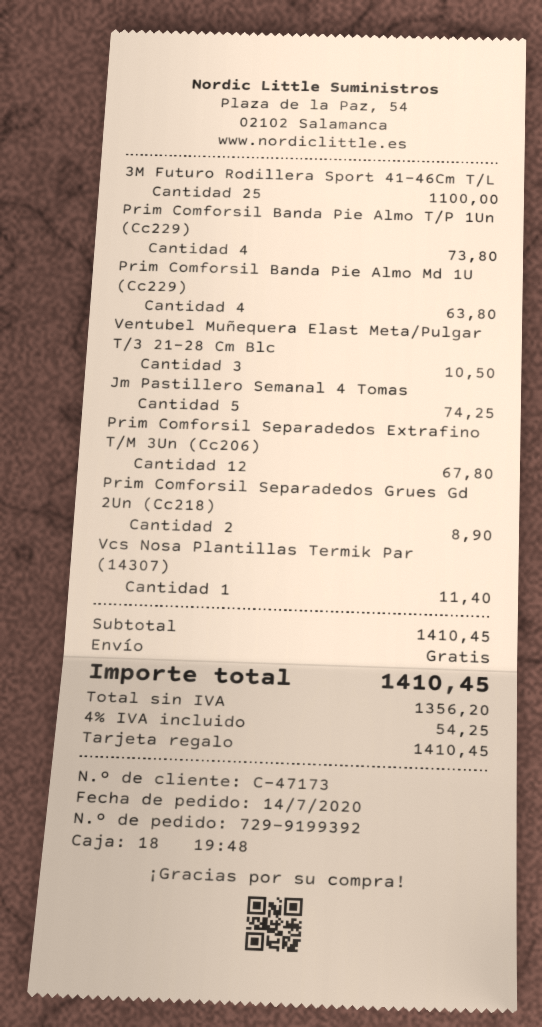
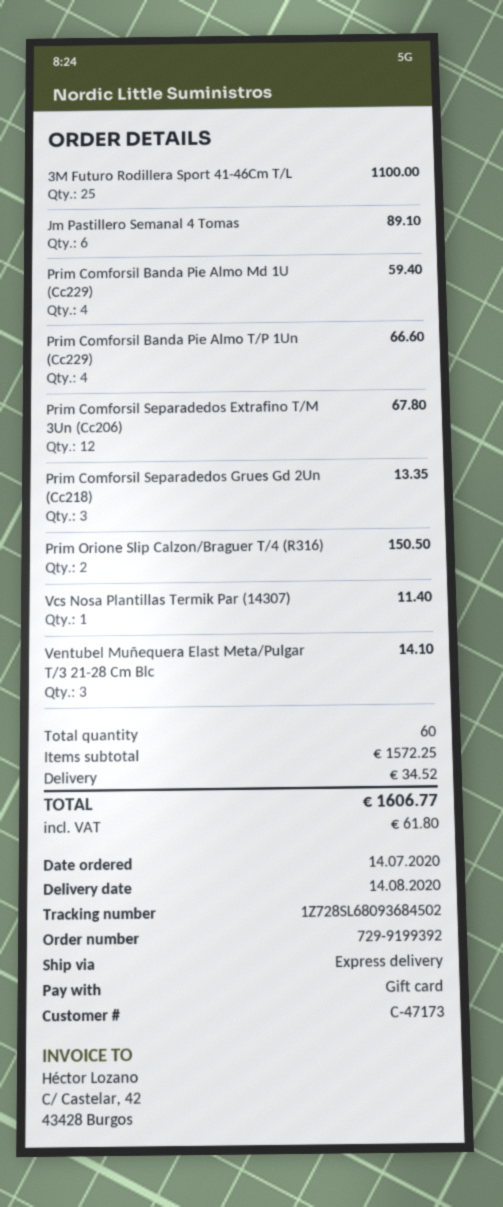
Prim Comforsil Banda Pie Almo T/P 1Un (Cc229): 4 for 73.80 -> 4 for 66.60
Prim Comforsil Banda Pie Almo Md 1U (Cc229): 4 for 63.80 -> 4 for 59.40
Ventubel Muñequera Elast Meta/Pulgar T/3 21-28 Cm Blc: 3 for 10.50 -> 3 for 14.10
Jm Pastillero Semanal 4 Tomas: 5 for 74.25 -> 6 for 89.10
Prim Comforsil Separadedos Grues Gd 2Un (Cc218): 2 for 8.90 -> 3 for 13.35
Prim Orione Slip Calzon/Braguer T/4 (R316): none -> 2 for 150.50
subtotal: 1410.45 -> 1572.25
shipping: 0.00 -> 34.52
tax: 54.25 -> 61.80
total: 1410.45 -> 1606.77

